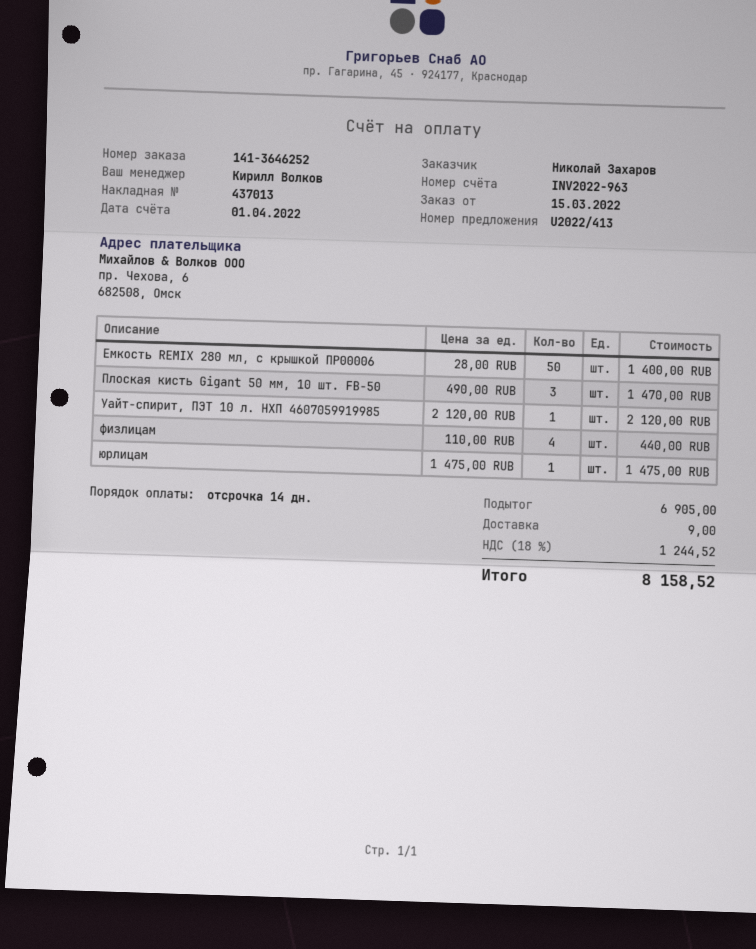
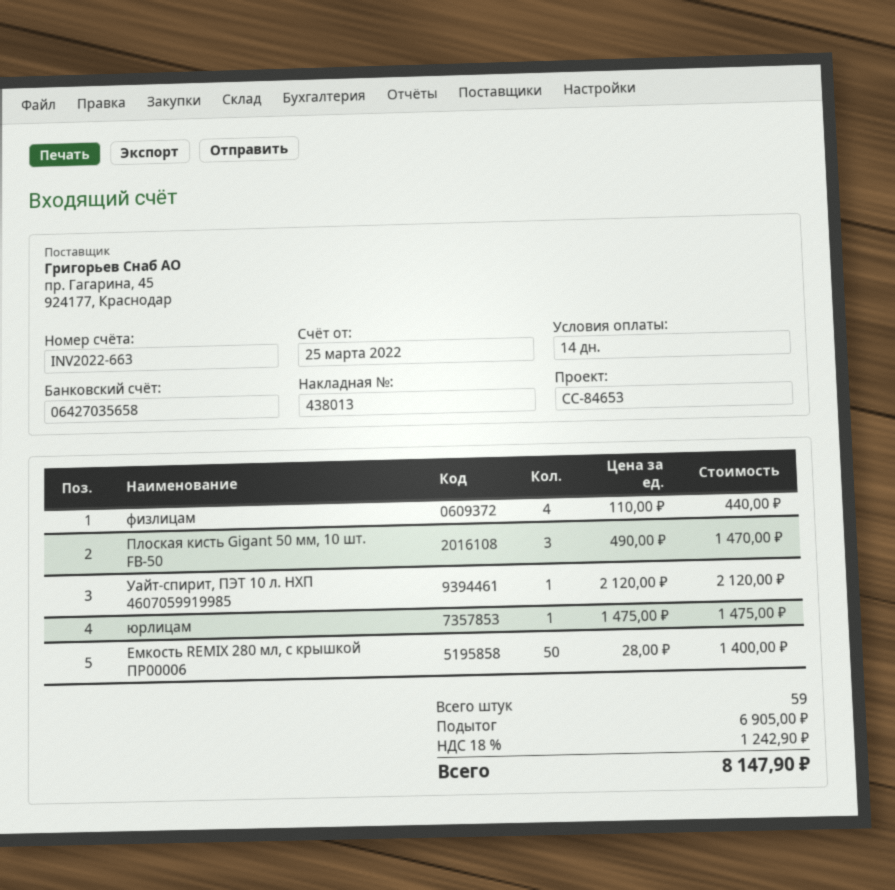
delivery note number: 437013 -> 438013
invoice number: INV2022-963 -> INV2022-663
invoice date: 2022-04-01 -> 2022-03-25
shipping: 9.00 -> none
tax: 18% = 1244.52 -> 18% = 1242.90
total: 8158.52 -> 8147.90

